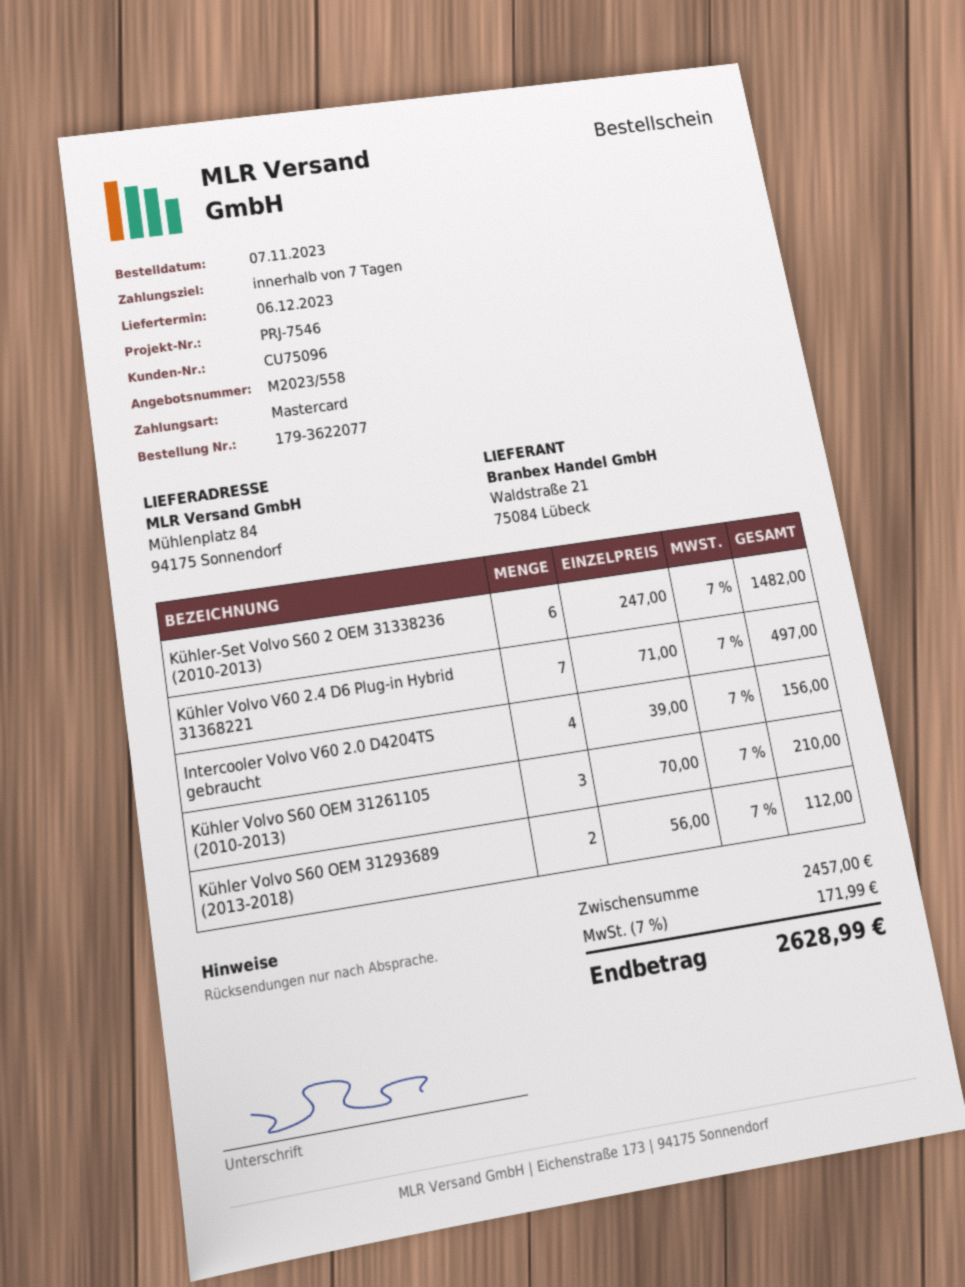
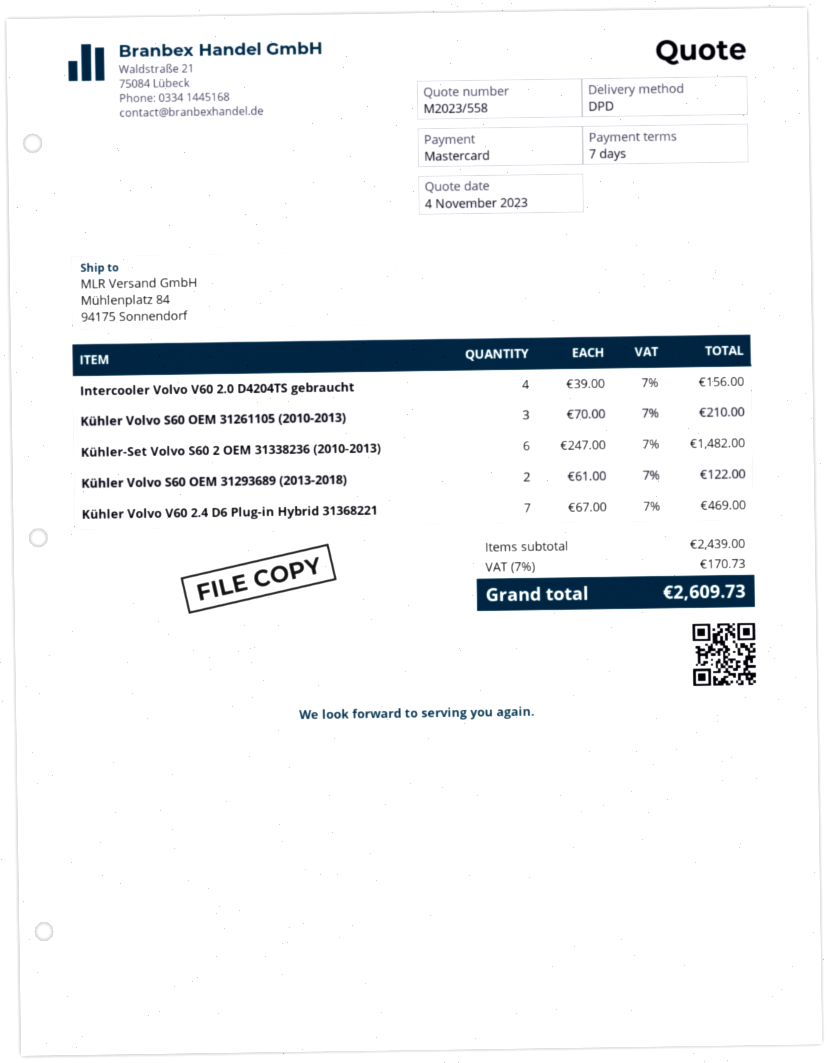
Kühler Volvo V60 2.4 D6 Plug-in Hybrid 31368221: 7 x 71.00 = 497.00 -> 7 x 67.00 = 469.00
Kühler Volvo S60 OEM 31293689 (2013-2018): 2 x 56.00 = 112.00 -> 2 x 61.00 = 122.00
subtotal: 2457.00 -> 2439.00
tax: 7% = 171.99 -> 7% = 170.73
total: 2628.99 -> 2609.73

